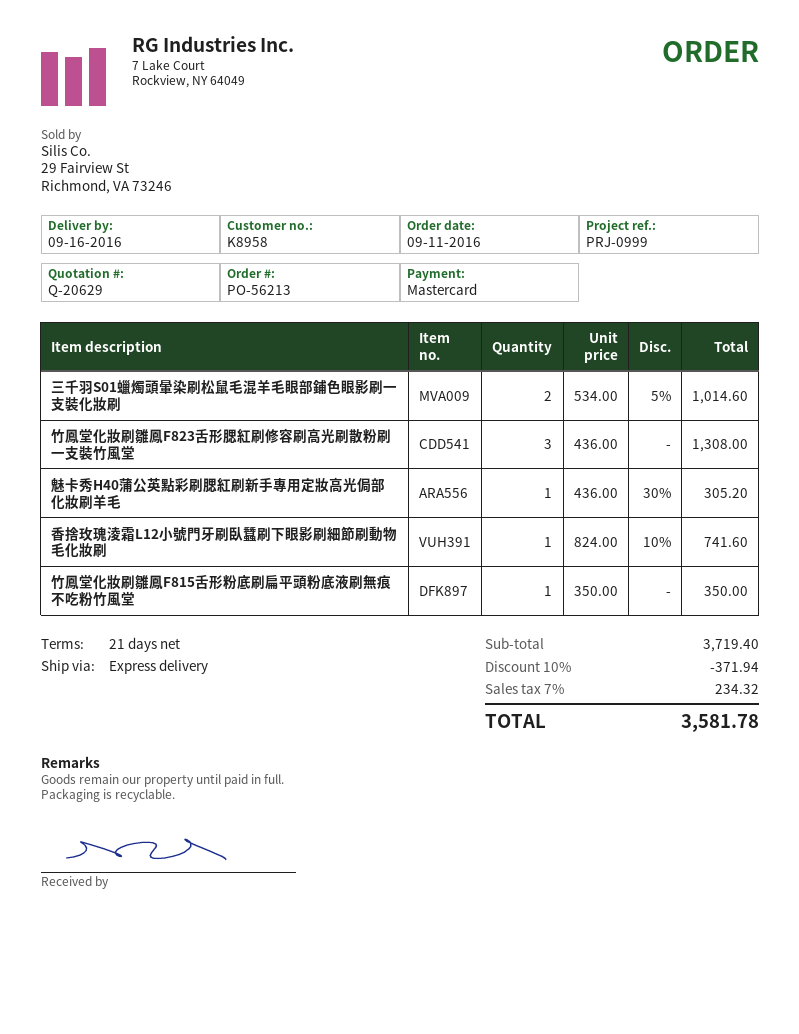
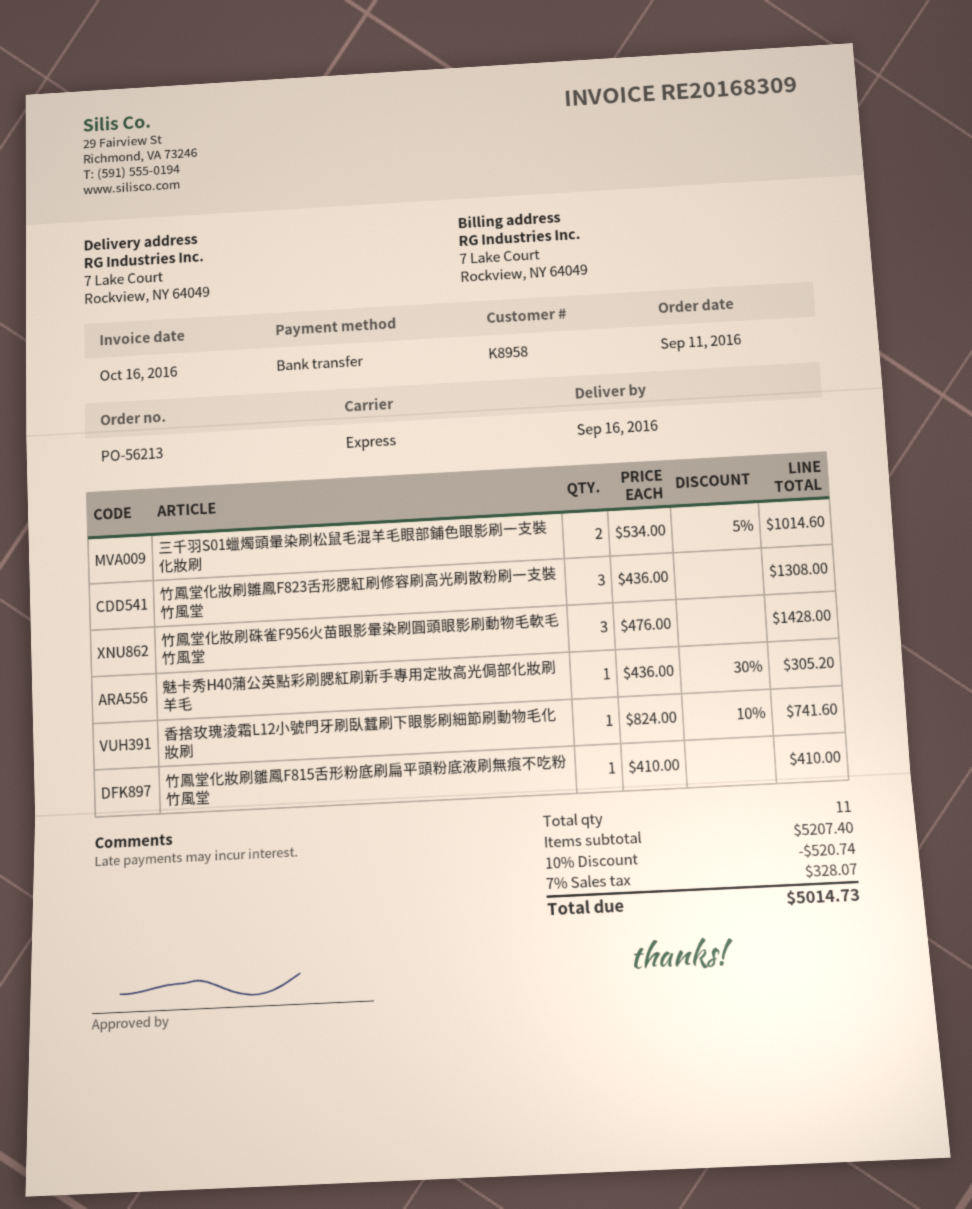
payment method: Mastercard -> bank transfer
竹鳳堂化妝刷雛鳳F815舌形粉底刷扁平頭粉底液刷無痕不吃粉竹風堂: 1 x 350.00 = 350.00 -> 1 x 410.00 = 410.00
竹鳳堂化妝刷硃雀F956火苗眼影暈染刷圓頭眼影刷動物毛軟毛竹風堂: none -> 3 x 476.00 = 1428.00
subtotal: 3719.40 -> 5207.40
discount: 10% = 371.94 -> 10% = 520.74
tax: 7% = 234.32 -> 7% = 328.07
total: 3581.78 -> 5014.73

